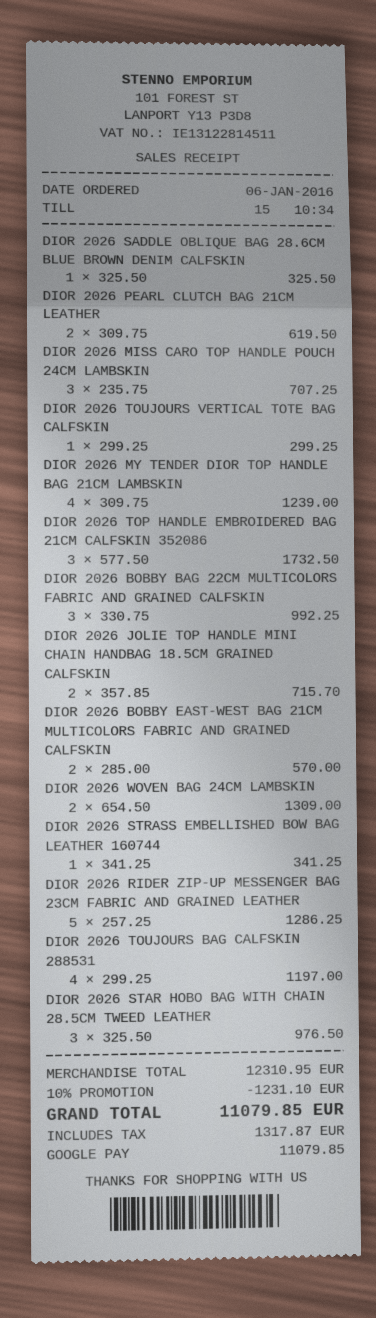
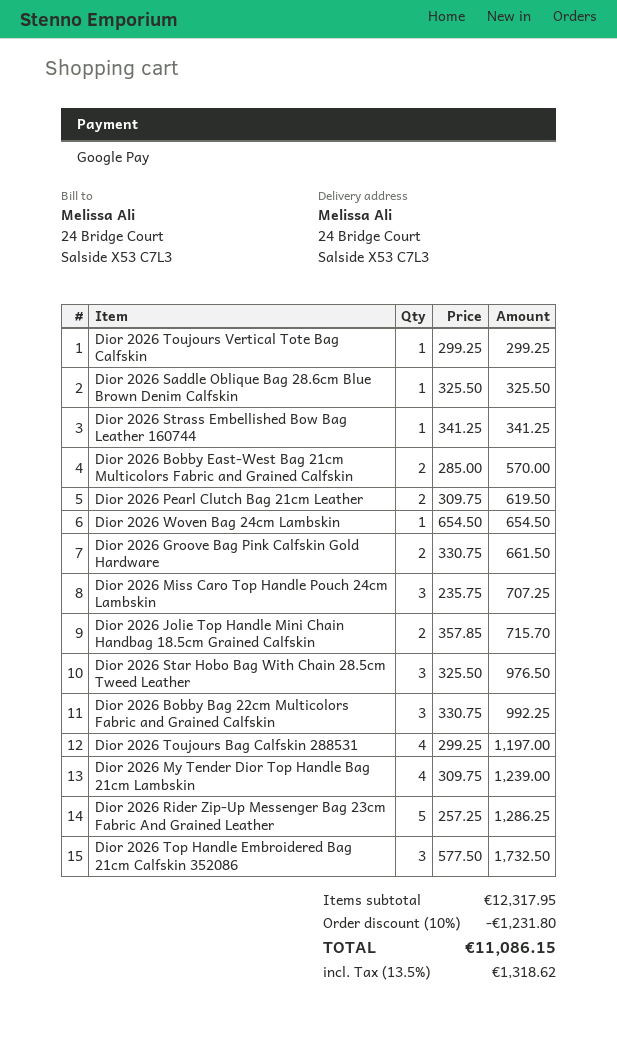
DIOR 2026 WOVEN BAG 24CM LAMBSKIN: 2 x 654.50 = 1309.00 -> 1 x 654.50 = 654.50
Dior 2026 Groove Bag Pink Calfskin Gold Hardware: none -> 2 x 330.75 = 661.50
subtotal: 12310.95 -> 12317.95
discount: 10% = 1231.10 -> 10% = 1231.80
tax: 1317.87 -> 1318.62
total: 11079.85 -> 11086.15

